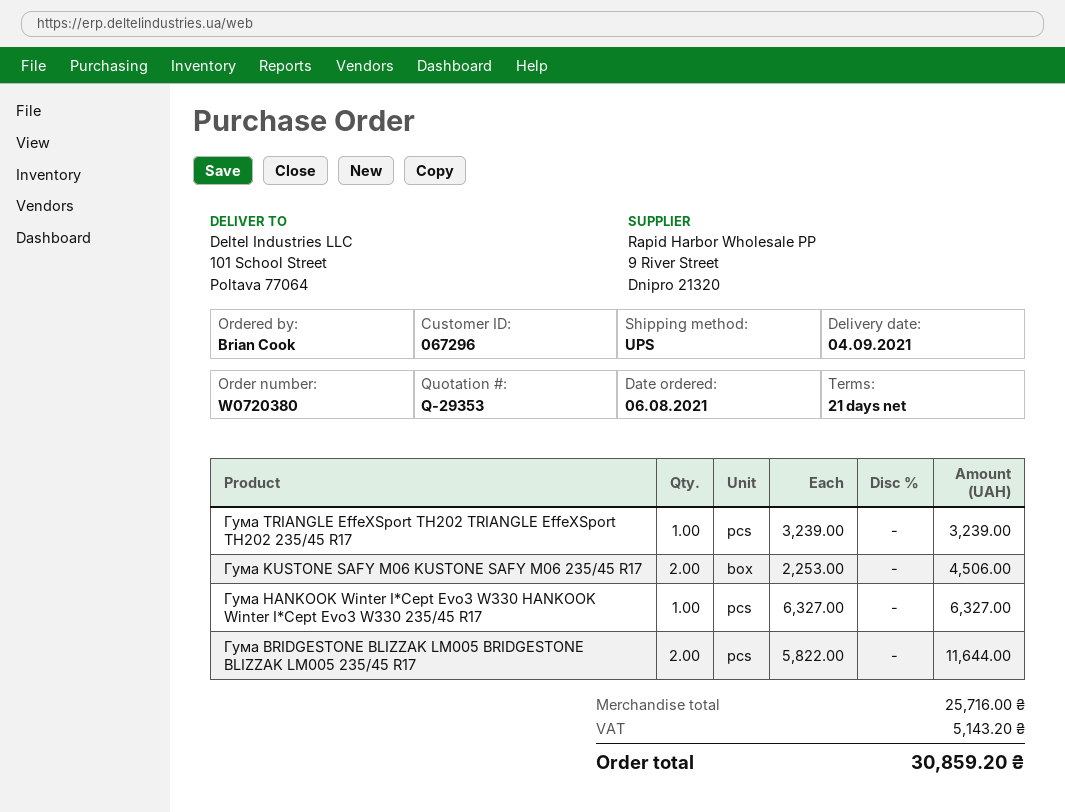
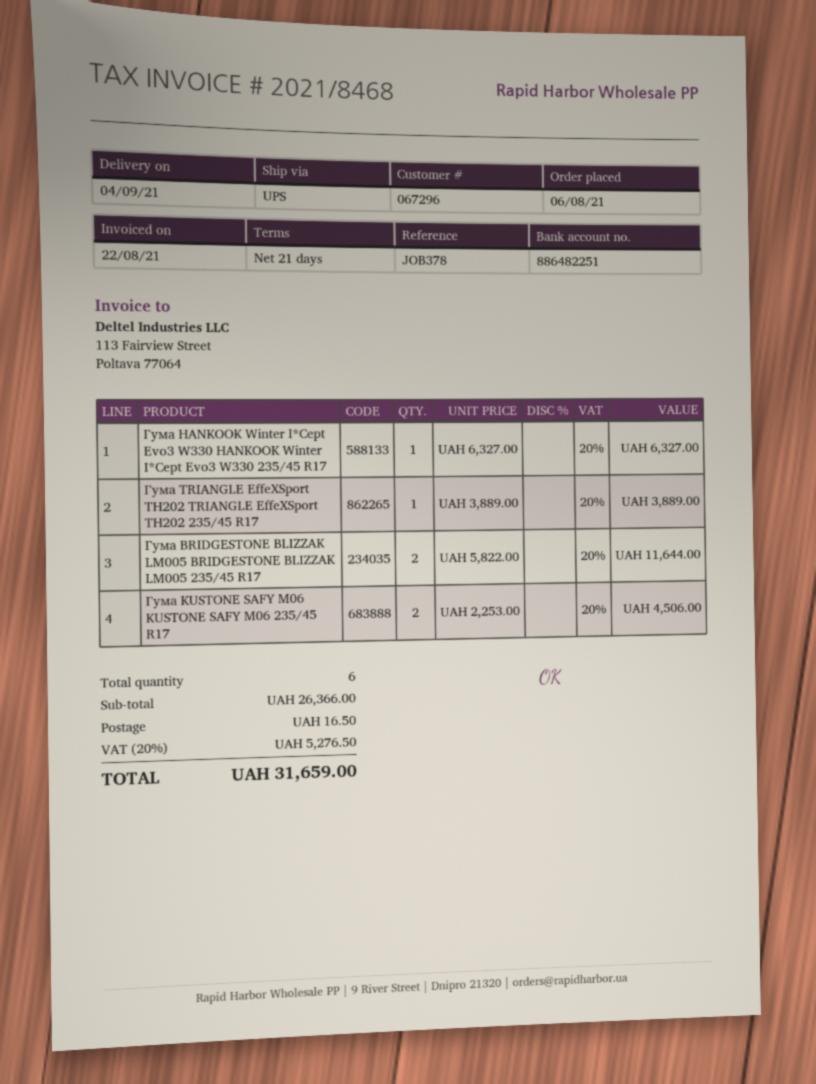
Гума TRIANGLE EffeXSport TH202 TRIANGLE EffeXSport TH202 235/45 R17: 1 x 3239.00 = 3239.00 -> 1 x 3889.00 = 3889.00
subtotal: 25716.00 -> 26366.00
shipping: none -> 16.50
tax: 5143.20 -> 5276.50
total: 30859.20 -> 31659.00

